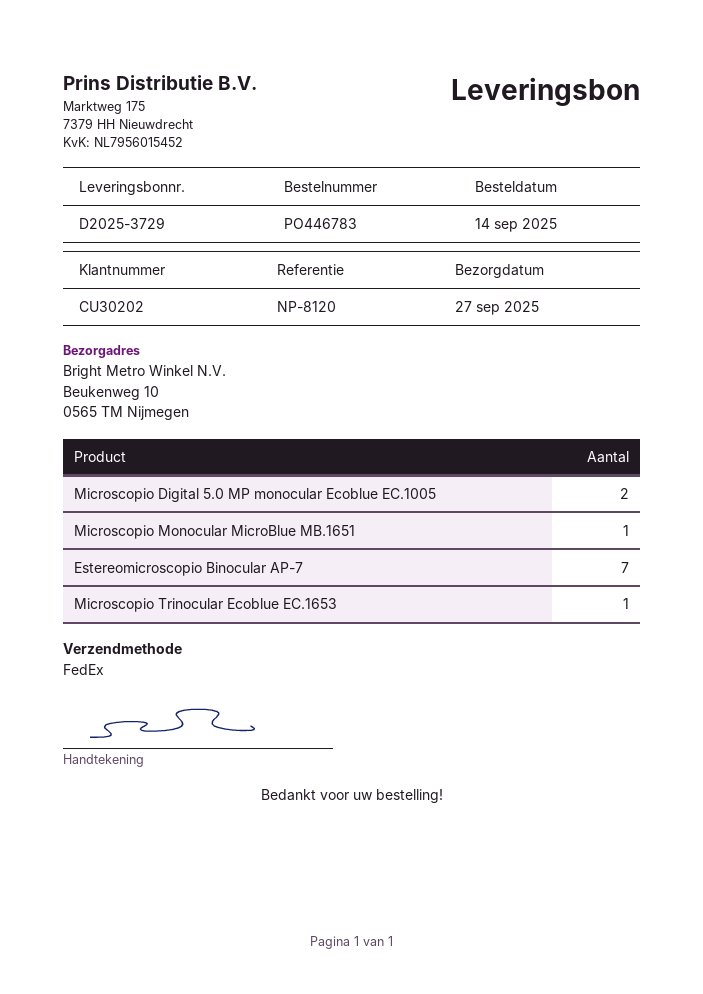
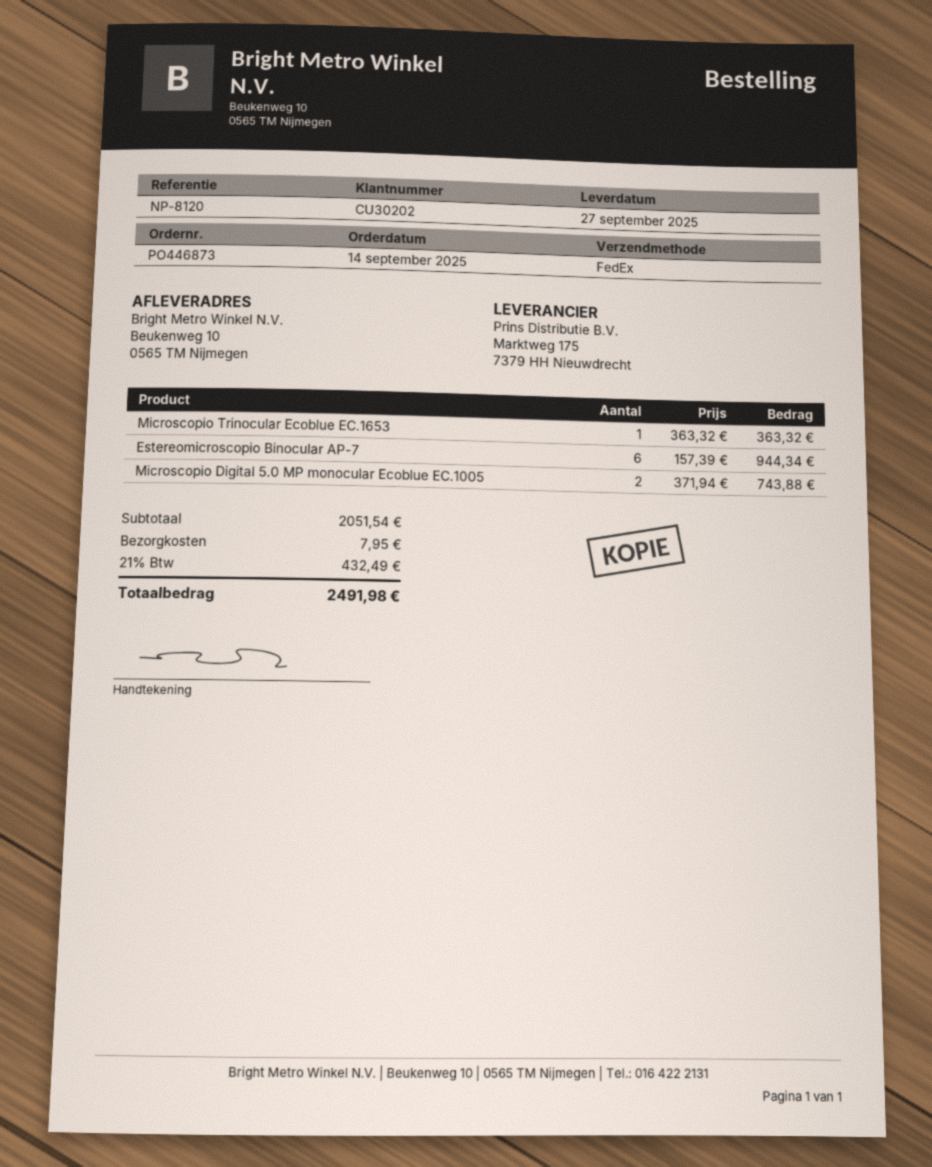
order number: PO446783 -> PO446873
Microscopio Monocular MicroBlue MB.1651: 1 -> none
Estereomicroscopio Binocular AP-7: 7 -> 6

